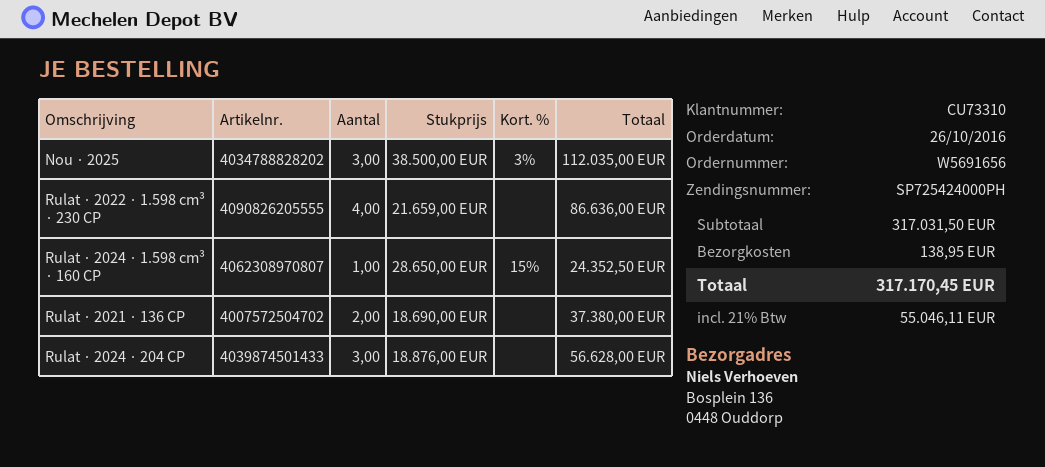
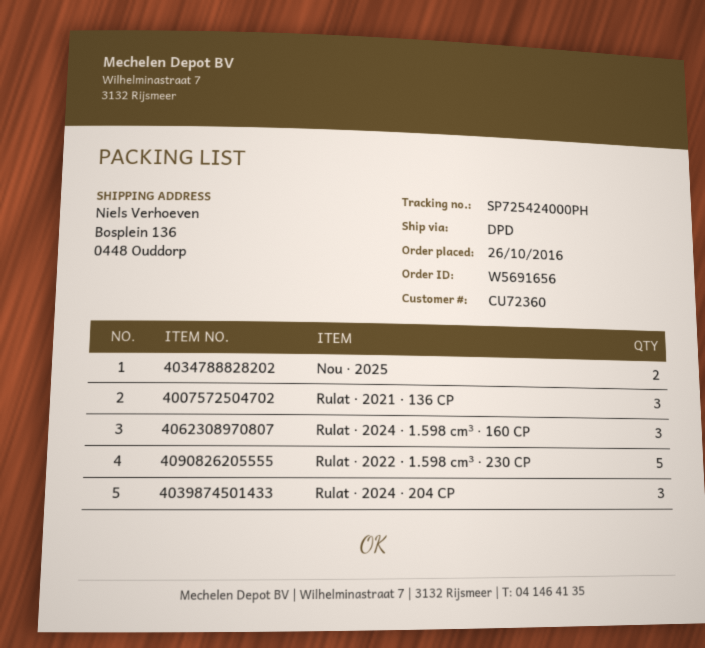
customer number: CU73310 -> CU72360
Nou · 2025: 3 -> 2
Rulat · 2022 · 1.598 cm³ · 230 CP: 4 -> 5
Rulat · 2024 · 1.598 cm³ · 160 CP: 1 -> 3
Rulat · 2021 · 136 CP: 2 -> 3

